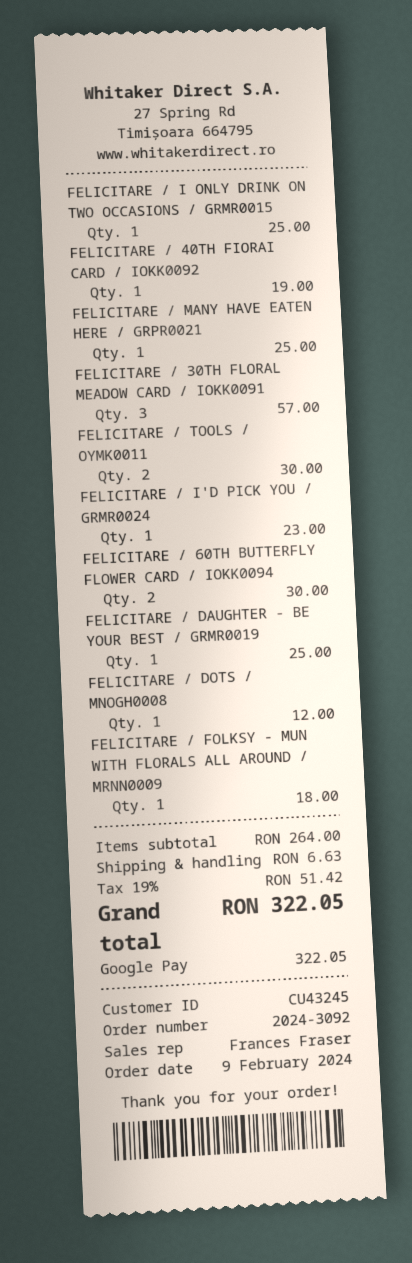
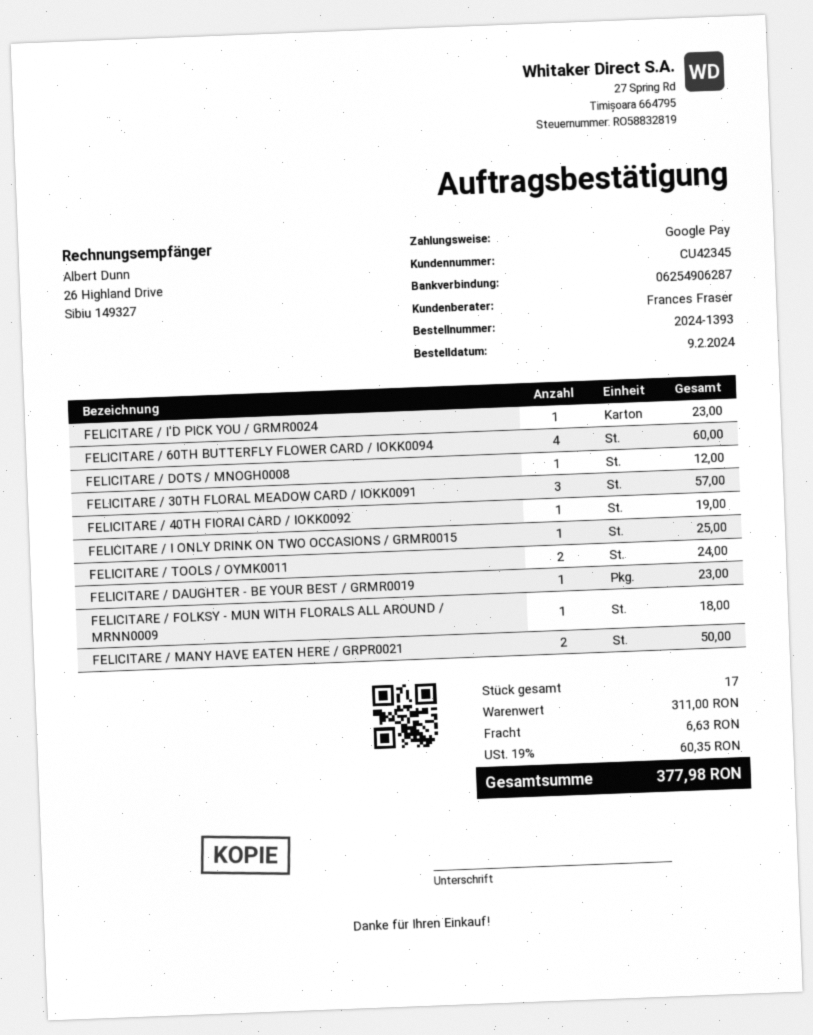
order number: 2024-3092 -> 2024-1393
customer number: CU43245 -> CU42345
FELICITARE / MANY HAVE EATEN HERE / GRPR0021: 1 for 25.00 -> 2 for 50.00
FELICITARE / TOOLS / OYMK0011: 2 for 30.00 -> 2 for 24.00
FELICITARE / 60TH BUTTERFLY FLOWER CARD / IOKK0094: 2 for 30.00 -> 4 for 60.00
FELICITARE / DAUGHTER - BE YOUR BEST / GRMR0019: 1 for 25.00 -> 1 for 23.00
subtotal: 264.00 -> 311.00
tax: 19% = 51.42 -> 19% = 60.35
total: 322.05 -> 377.98

